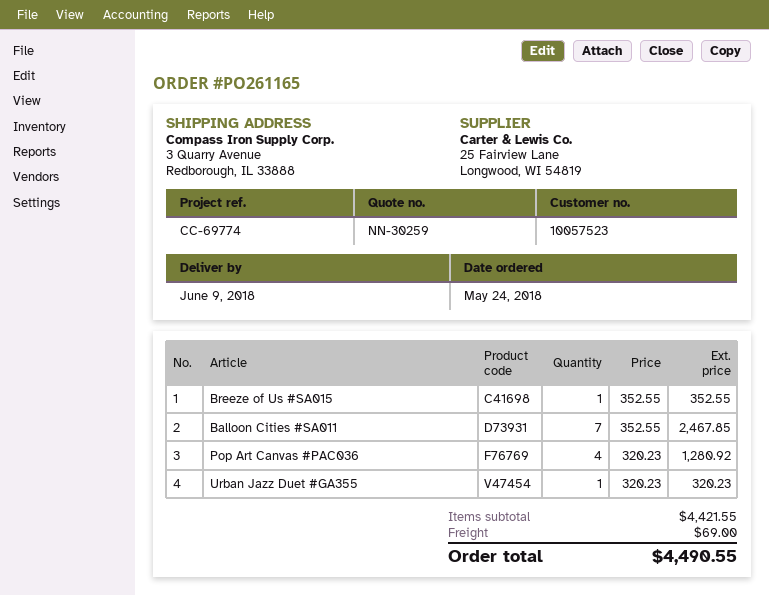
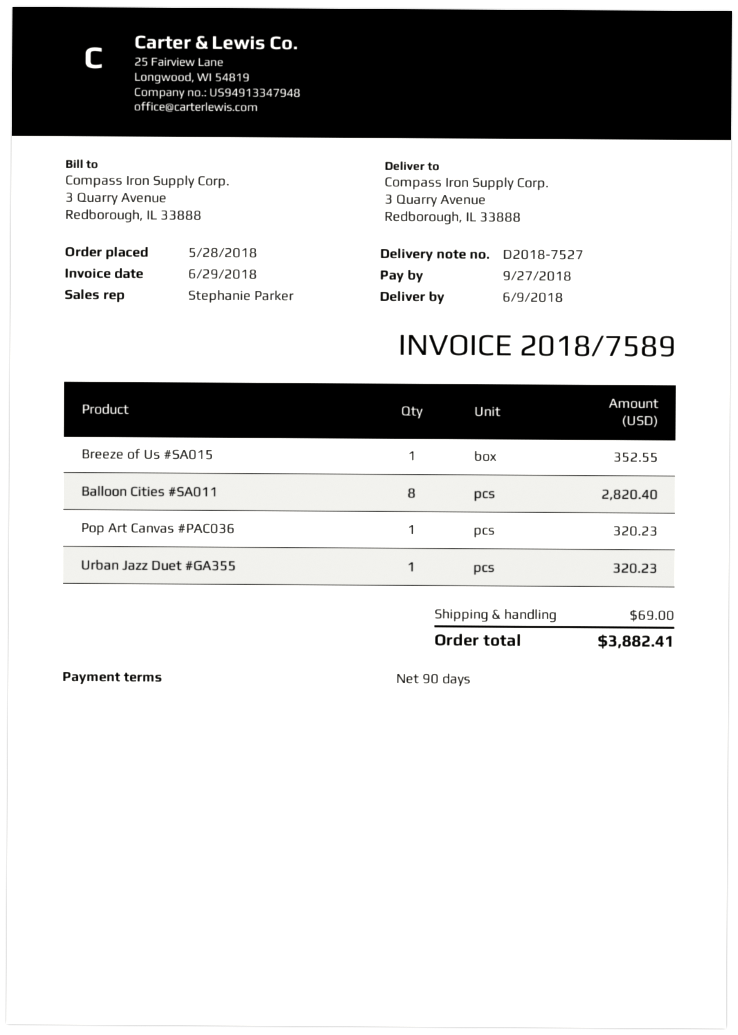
order date: 2018-05-24 -> 2018-05-28
Balloon Cities #SA011: 7 for 2467.85 -> 8 for 2820.40
Pop Art Canvas #PAC036: 4 for 1280.92 -> 1 for 320.23
total: 4490.55 -> 3882.41

